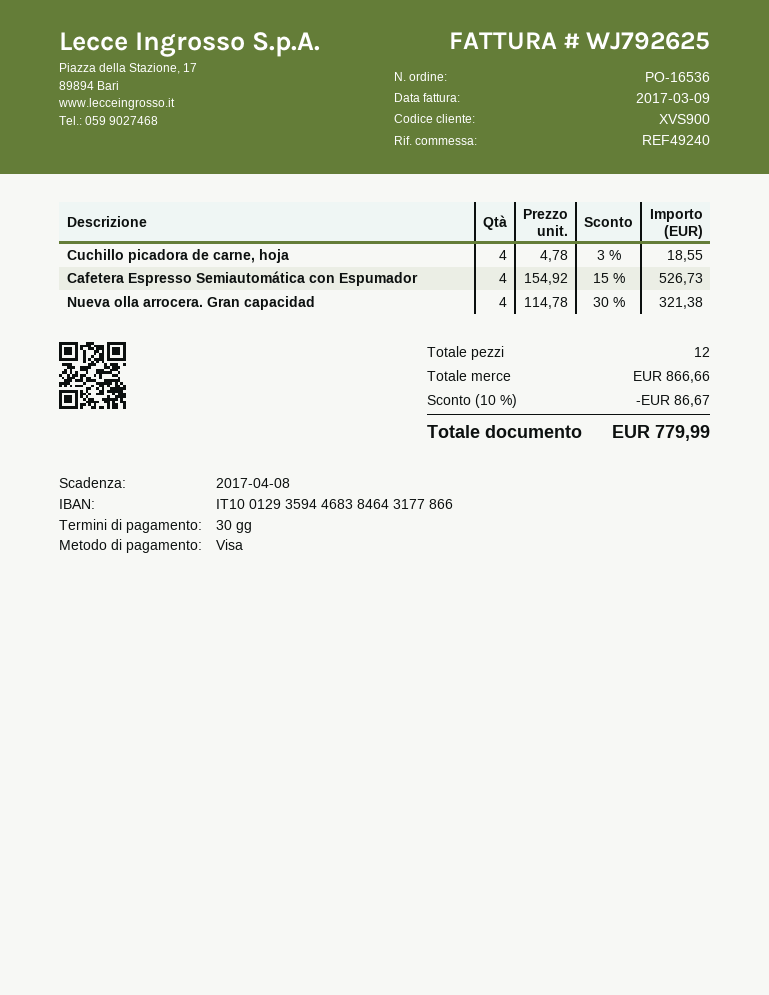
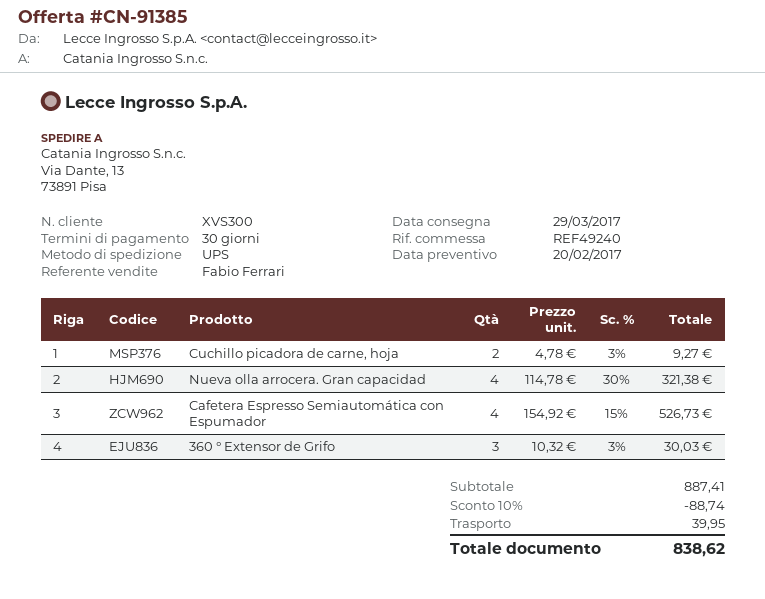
customer number: XVS900 -> XVS300
Cuchillo picadora de carne, hoja: 4 x 4.78 - 3% = 18.55 -> 2 x 4.78 - 3% = 9.27
360 ° Extensor de Grifo: none -> 3 x 10.32 - 3% = 30.03
subtotal: 866.66 -> 887.41
discount: 10% = 86.67 -> 10% = 88.74
shipping: none -> 39.95
total: 779.99 -> 838.62

